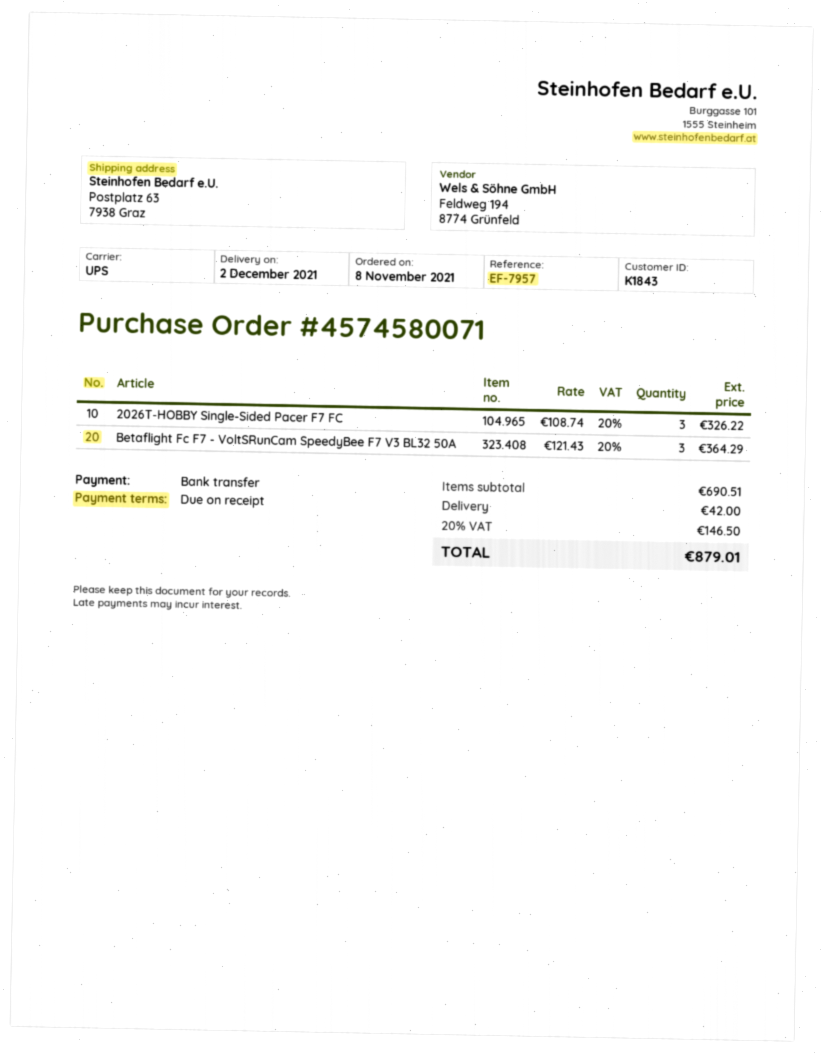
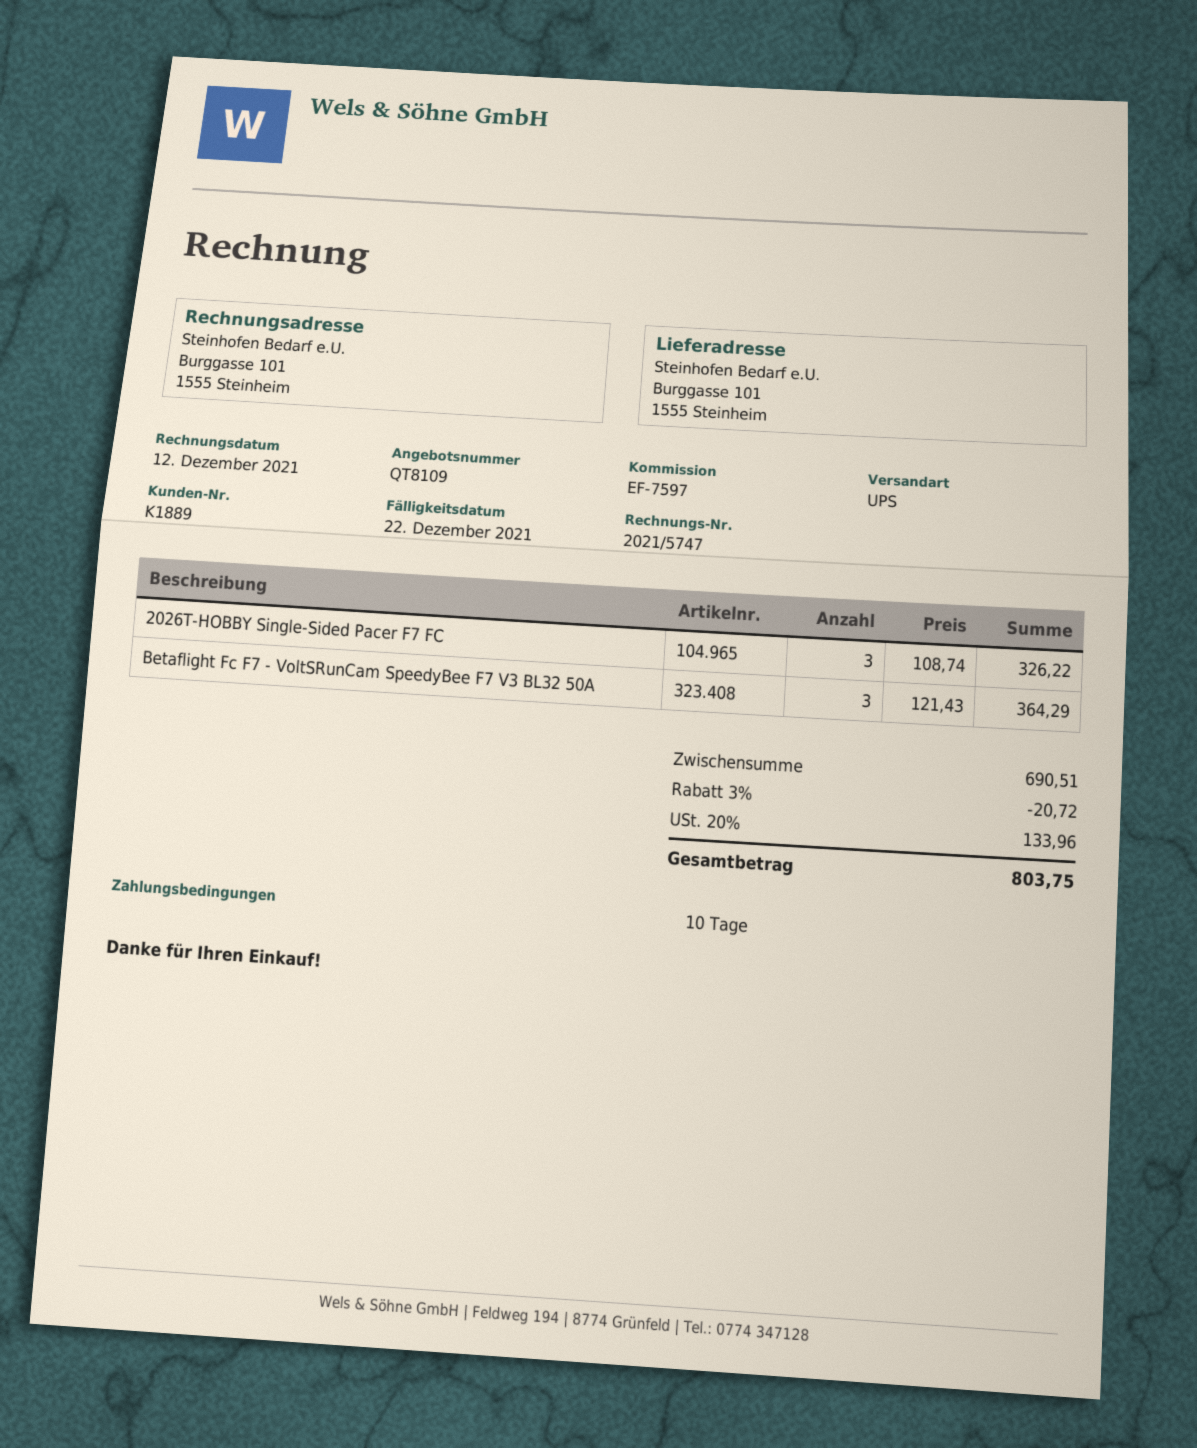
payment terms: on receipt -> 10 days
customer number: K1843 -> K1889
reference: EF-7957 -> EF-7597
ship to: Postplatz 63, 7938 Graz -> Burggasse 101, 1555 Steinheim
discount: none -> 3% = 20.72
shipping: 42.00 -> none
tax: 20% = 146.50 -> 20% = 133.96
total: 879.01 -> 803.75

